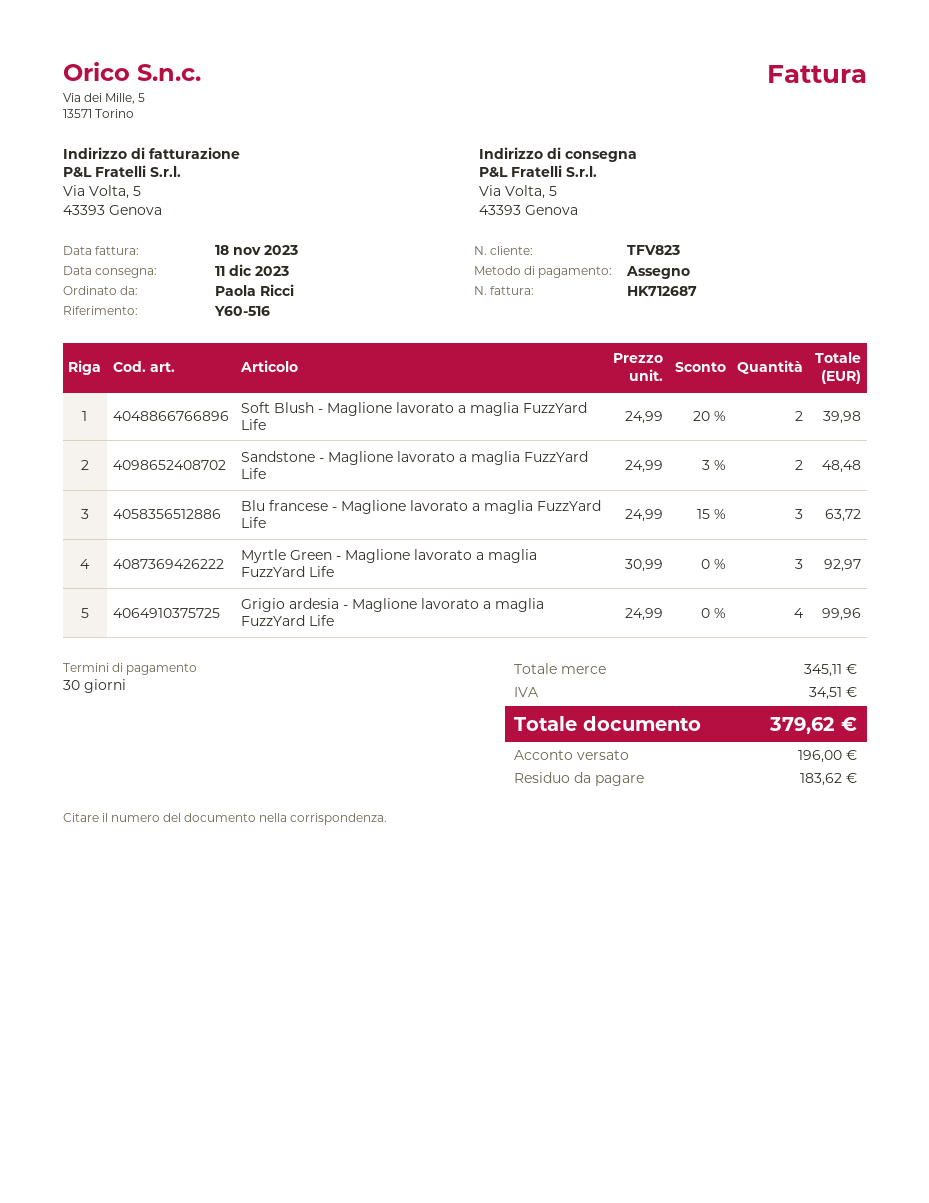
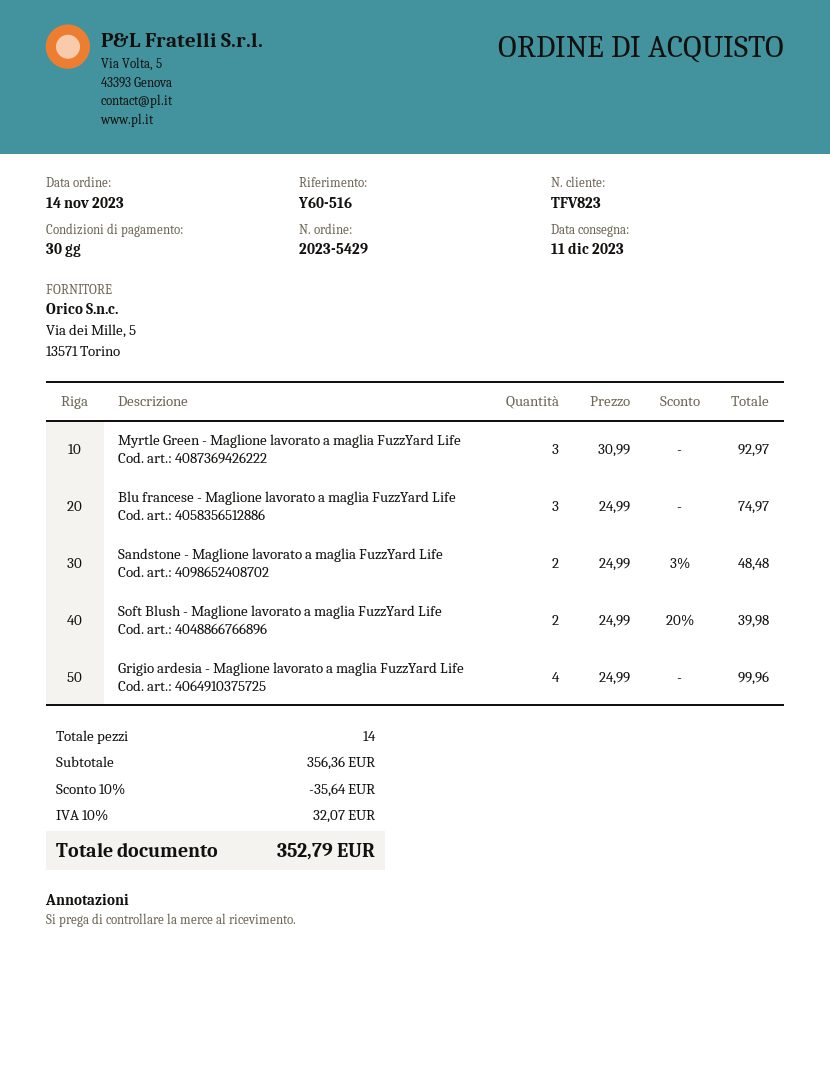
Blu francese - Maglione lavorato a maglia FuzzYard Life: 3 x 24.99 - 15% = 63.72 -> 3 x 24.99 = 74.97
subtotal: 345.11 -> 356.36
discount: none -> 10% = 35.64
tax: 34.51 -> 32.07
total: 379.62 -> 352.79

